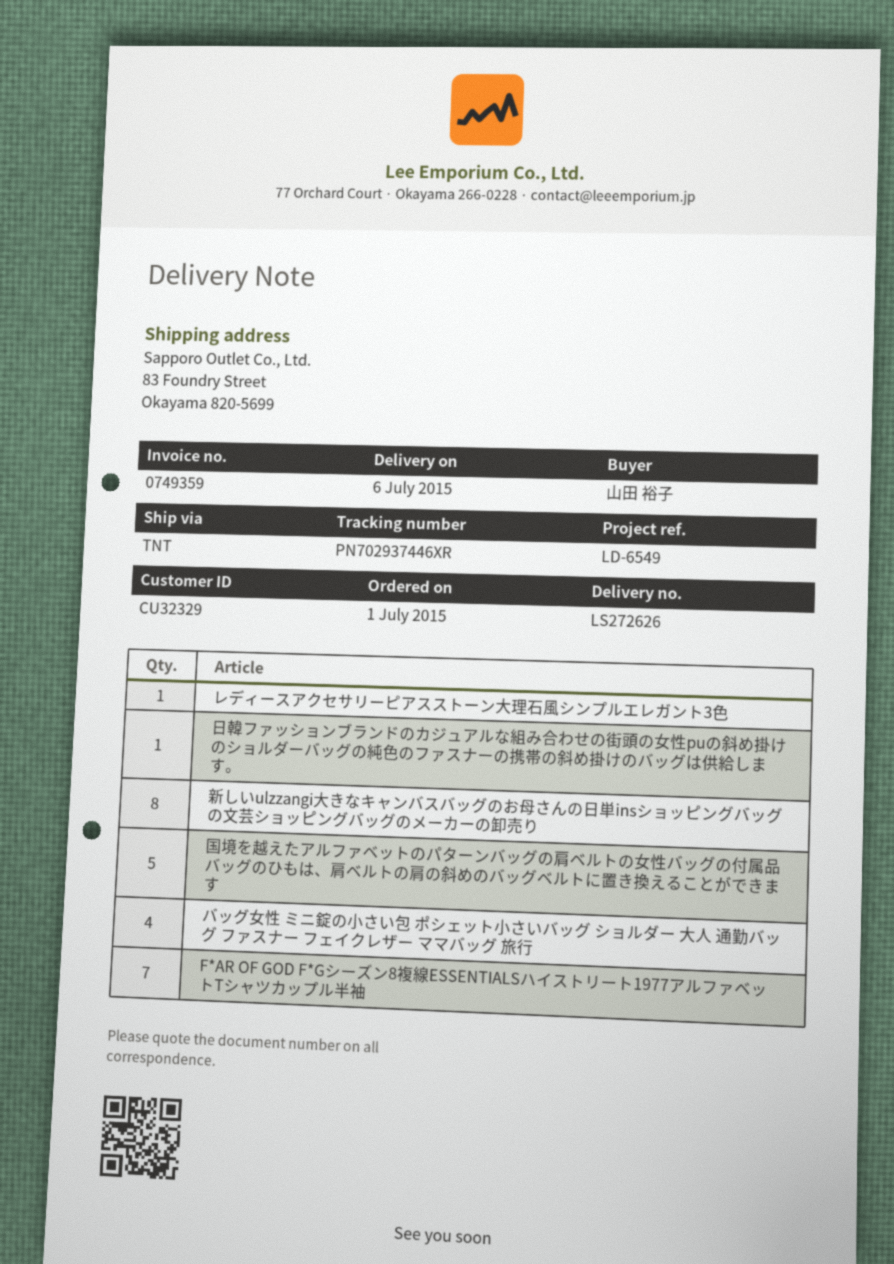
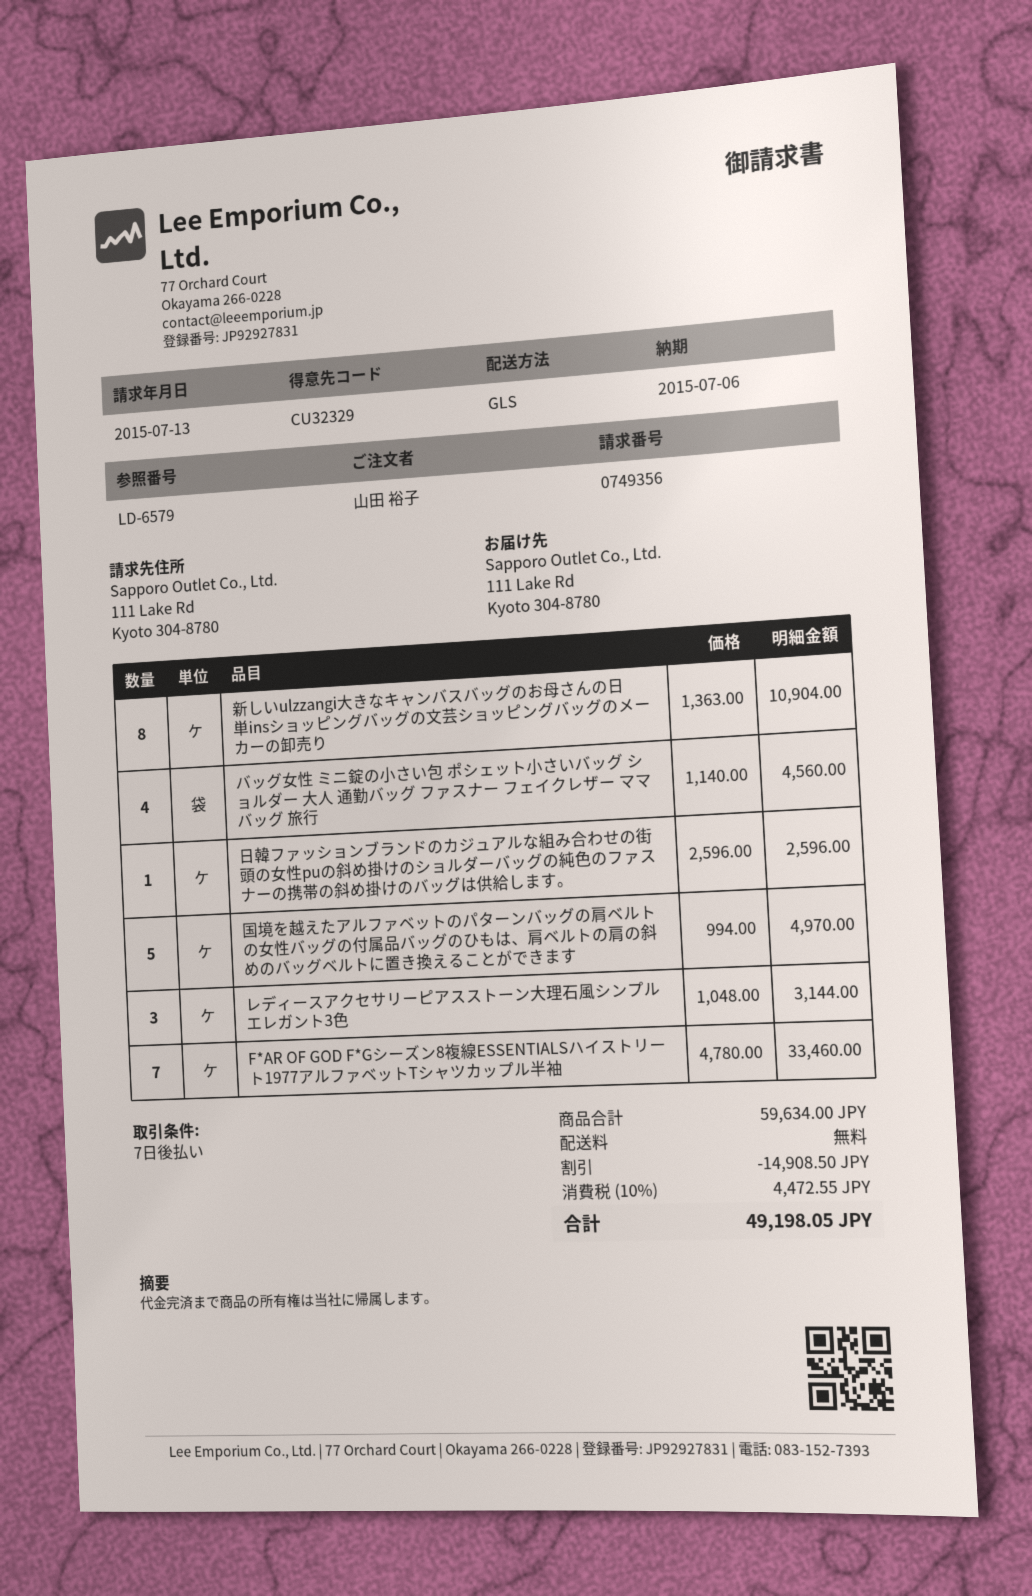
invoice number: 0749359 -> 0749356
reference: LD-6549 -> LD-6579
shipping method: TNT -> GLS
ship to: 83 Foundry Street, Okayama 820-5699 -> 111 Lake Rd, Kyoto 304-8780
レディースアクセサリーピアスストーン大理石風シンプルエレガント3色: 1 -> 3

